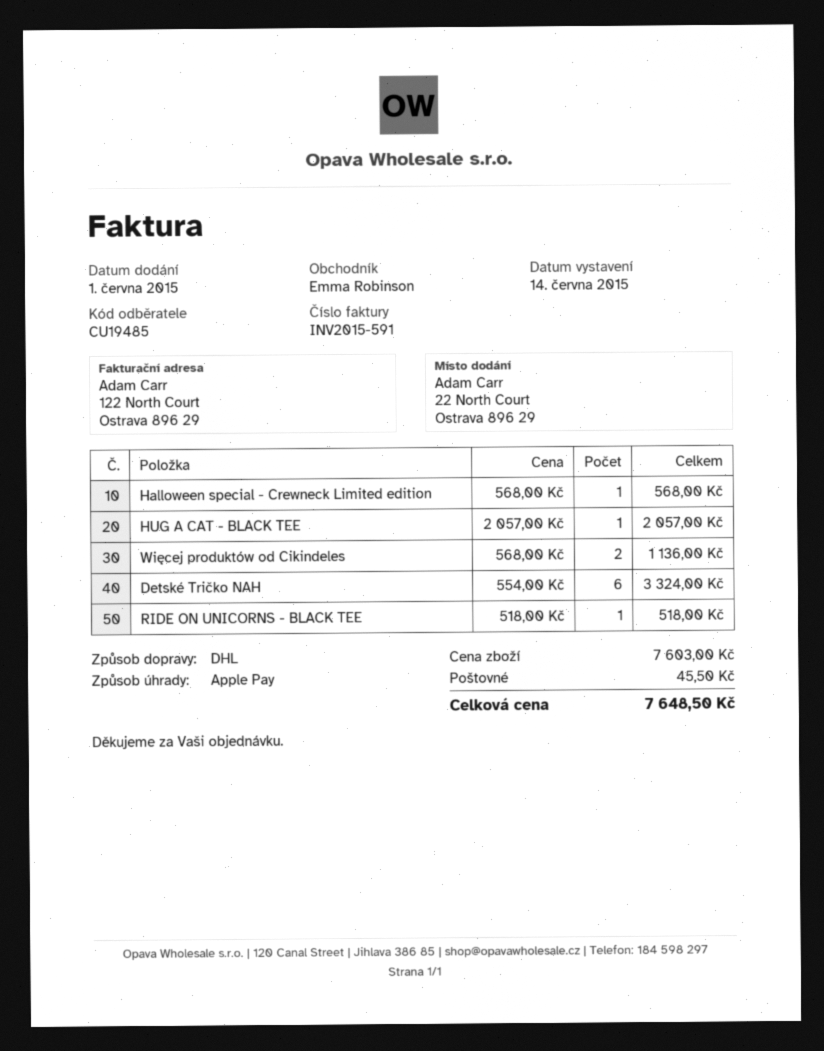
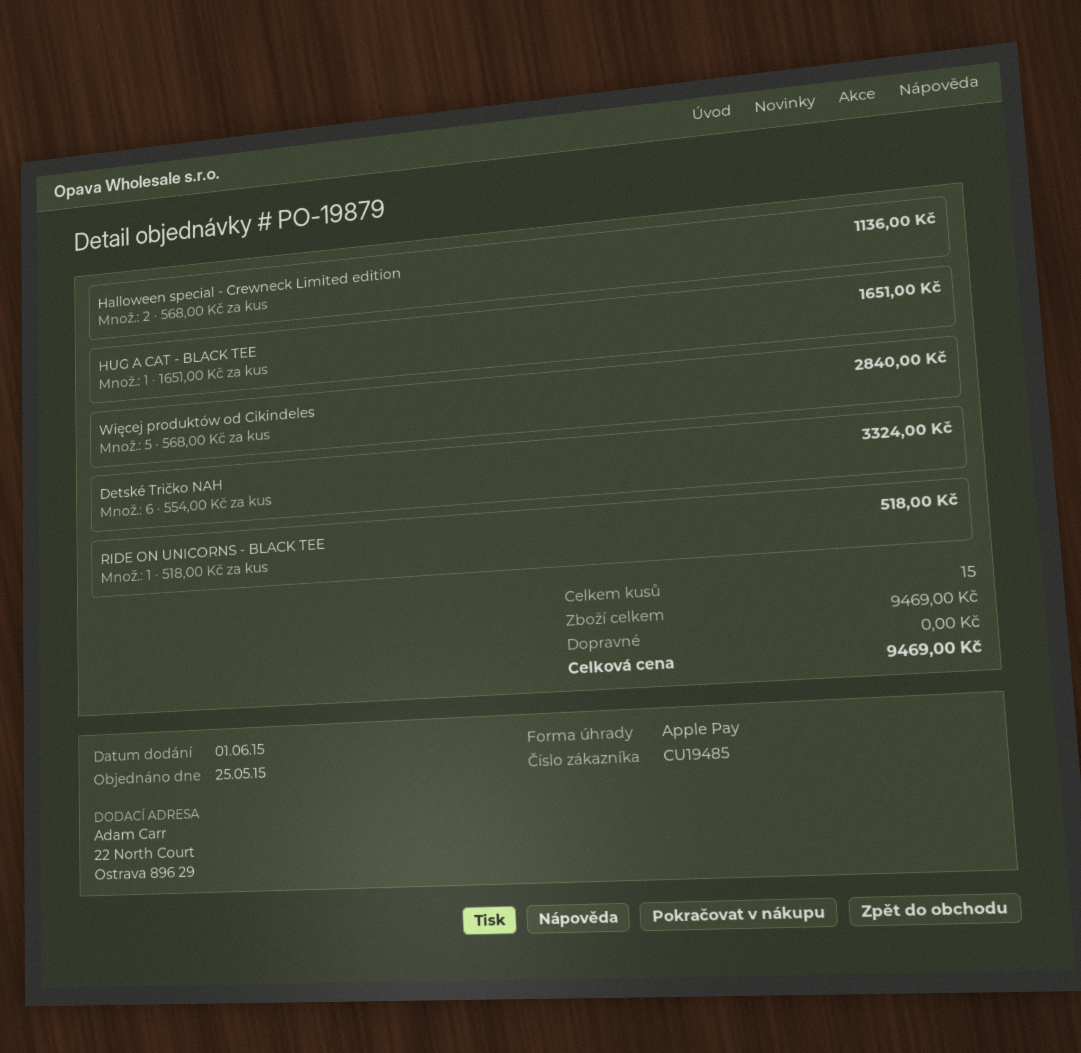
Halloween special - Crewneck Limited edition: 1 x 568.00 = 568.00 -> 2 x 568.00 = 1136.00
HUG A CAT - BLACK TEE: 1 x 2057.00 = 2057.00 -> 1 x 1651.00 = 1651.00
Więcej produktów od Cikindeles: 2 x 568.00 = 1136.00 -> 5 x 568.00 = 2840.00
subtotal: 7603.00 -> 9469.00
shipping: 45.50 -> 0.00
total: 7648.50 -> 9469.00

